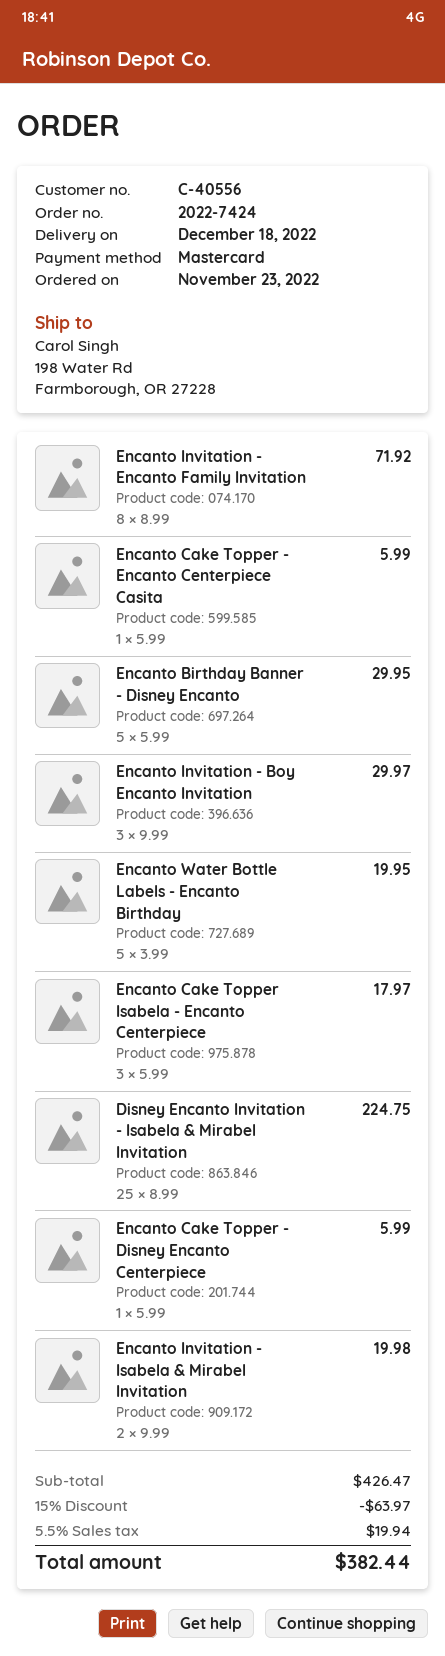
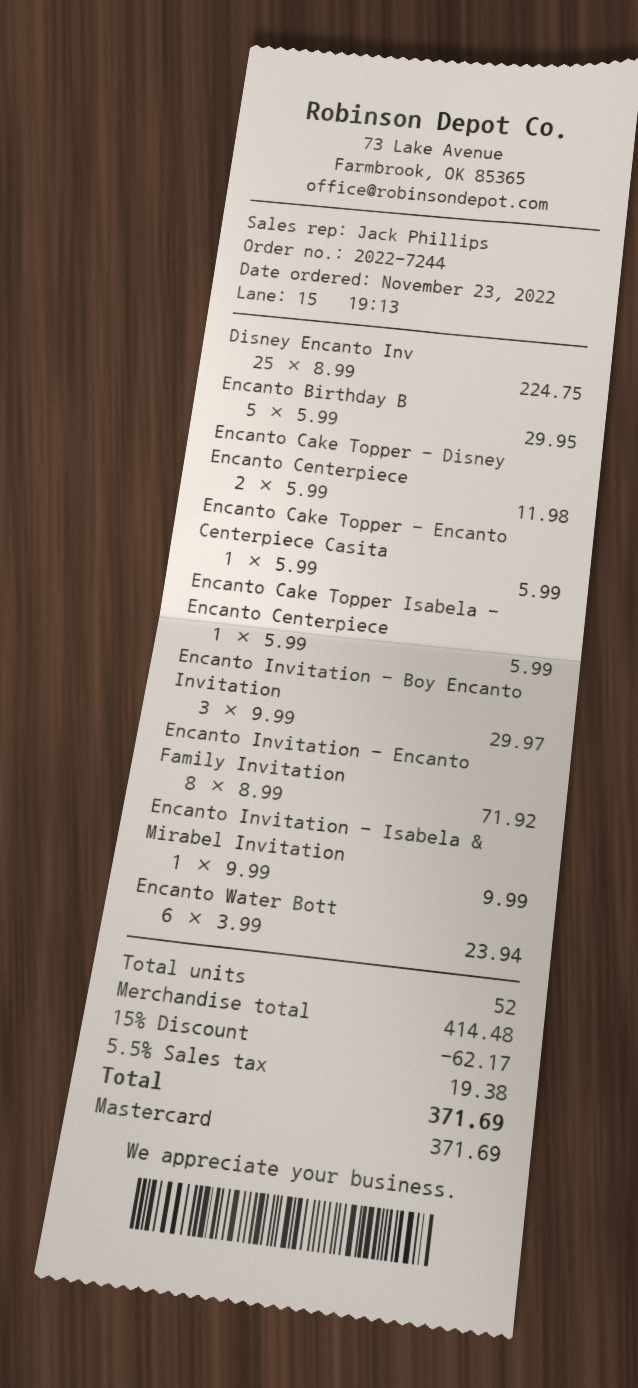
order number: 2022-7424 -> 2022-7244
Encanto Water Bottle Labels - Encanto Birthday: 5 x 3.99 = 19.95 -> 6 x 3.99 = 23.94
Encanto Cake Topper Isabela - Encanto Centerpiece: 3 x 5.99 = 17.97 -> 1 x 5.99 = 5.99
Encanto Cake Topper - Disney Encanto Centerpiece: 1 x 5.99 = 5.99 -> 2 x 5.99 = 11.98
Encanto Invitation - Isabela & Mirabel Invitation: 2 x 9.99 = 19.98 -> 1 x 9.99 = 9.99
subtotal: 426.47 -> 414.48
discount: 15% = 63.97 -> 15% = 62.17
tax: 5.5% = 19.94 -> 5.5% = 19.38
total: 382.44 -> 371.69

